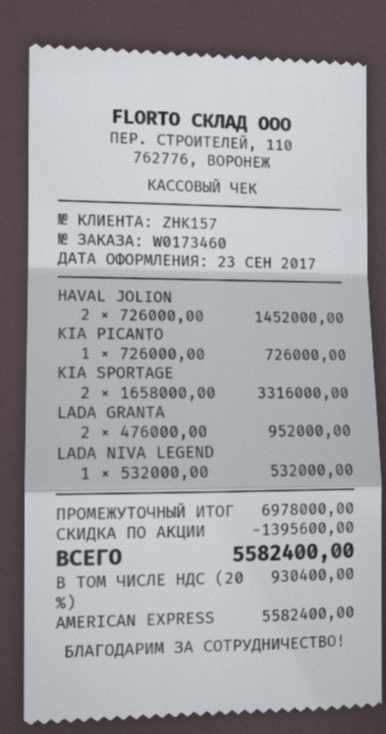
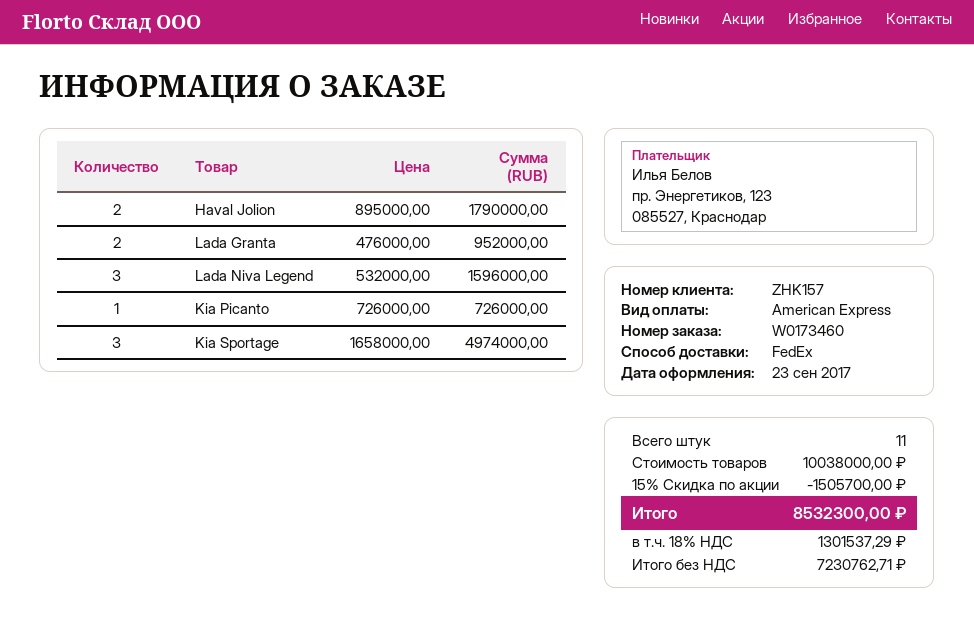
HAVAL JOLION: 2 x 726000.00 = 1452000.00 -> 2 x 895000.00 = 1790000.00
KIA SPORTAGE: 2 x 1658000.00 = 3316000.00 -> 3 x 1658000.00 = 4974000.00
LADA NIVA LEGEND: 1 x 532000.00 = 532000.00 -> 3 x 532000.00 = 1596000.00
subtotal: 6978000.00 -> 10038000.00
discount: 1395600.00 -> 1505700.00
tax: 20% = 930400.00 -> 18% = 1301537.29
total: 5582400.00 -> 8532300.00

